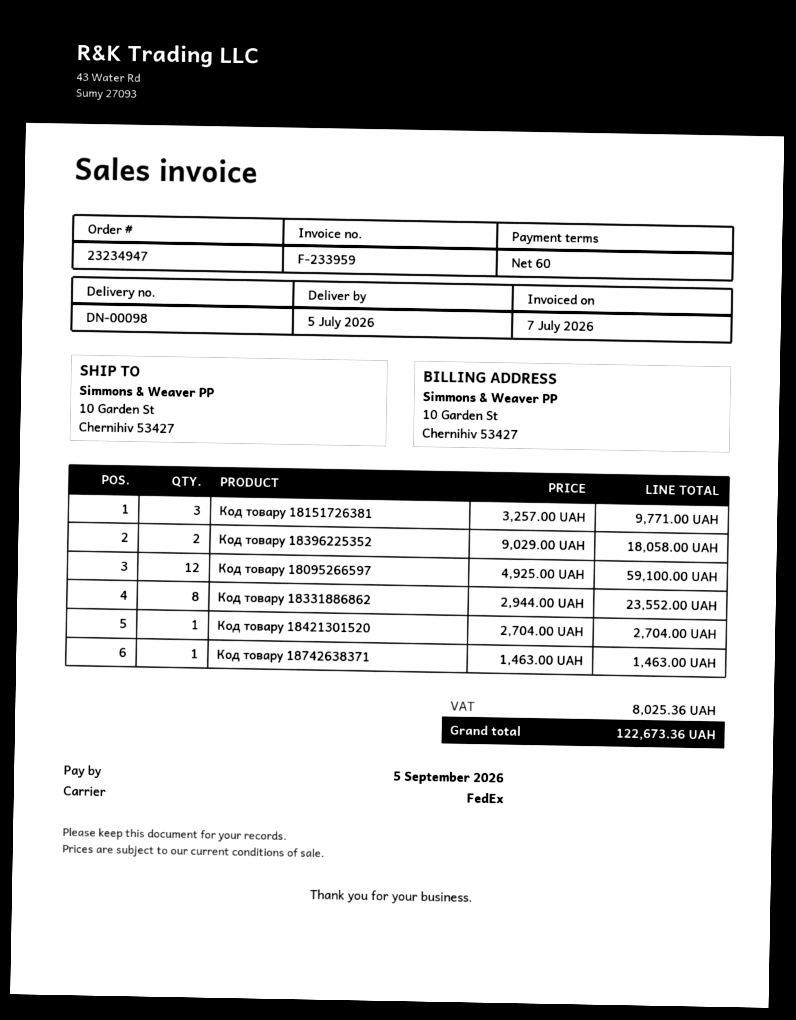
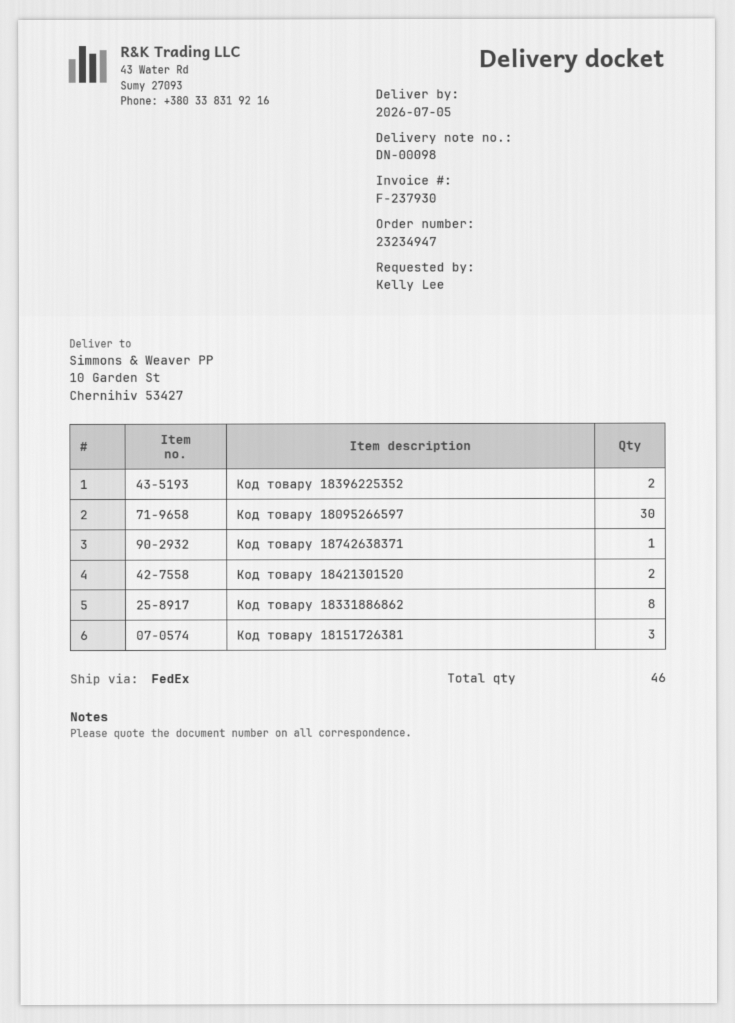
invoice number: F-233959 -> F-237930
Код товару 18095266597: 12 -> 30
Код товару 18421301520: 1 -> 2

